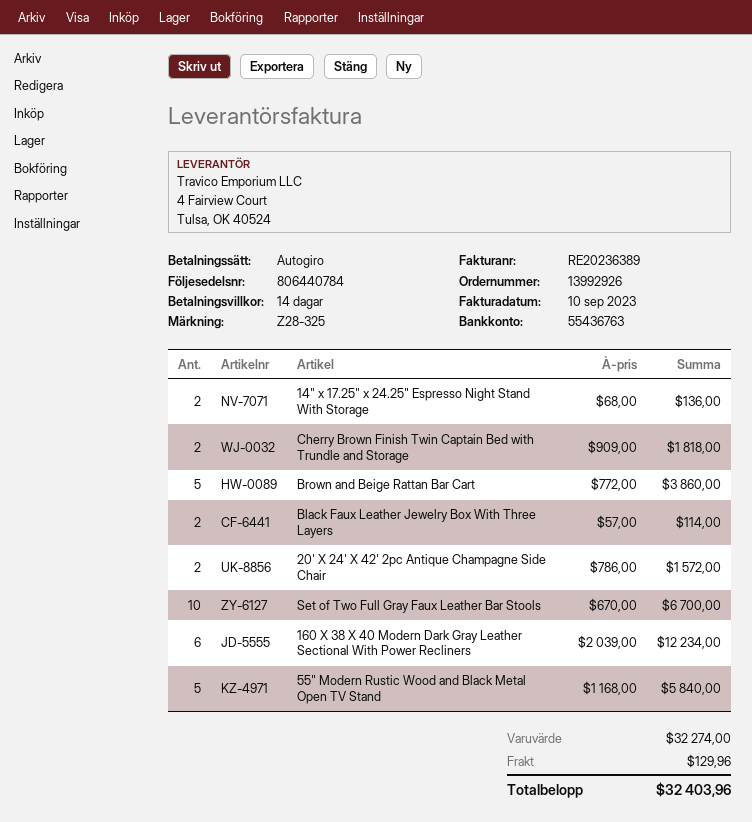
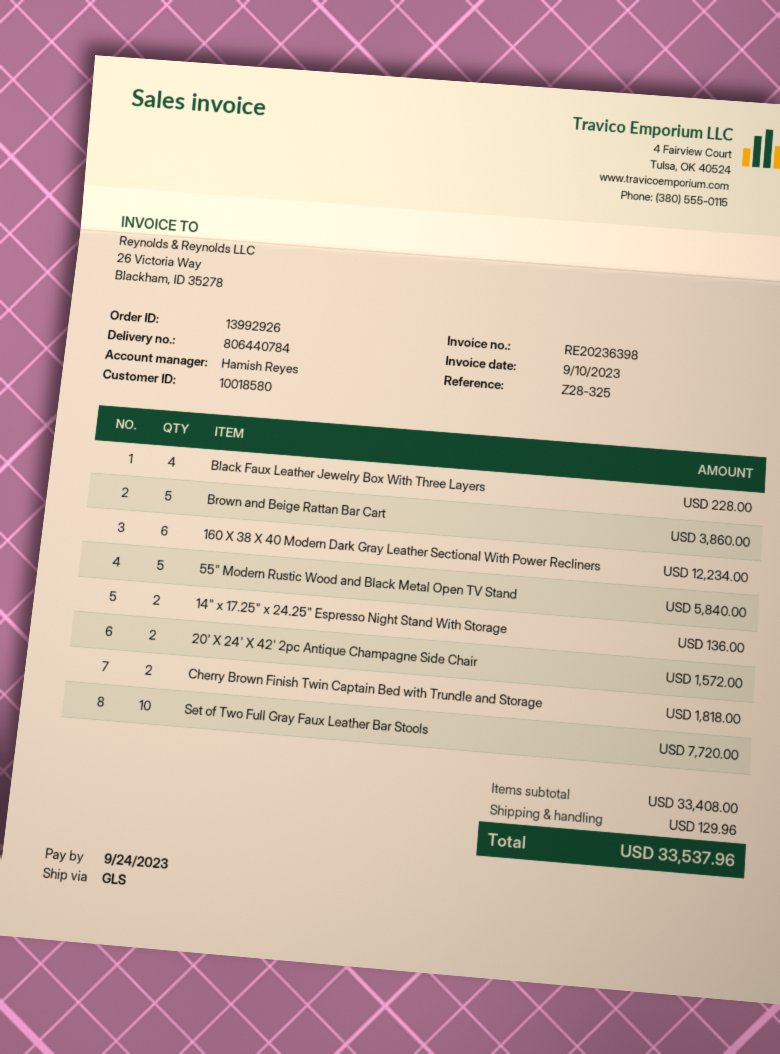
invoice number: RE20236389 -> RE20236398
Black Faux Leather Jewelry Box With Three Layers: 2 for 114.00 -> 4 for 228.00
Set of Two Full Gray Faux Leather Bar Stools: 10 for 6700.00 -> 10 for 7720.00
subtotal: 32274.00 -> 33408.00
total: 32403.96 -> 33537.96

